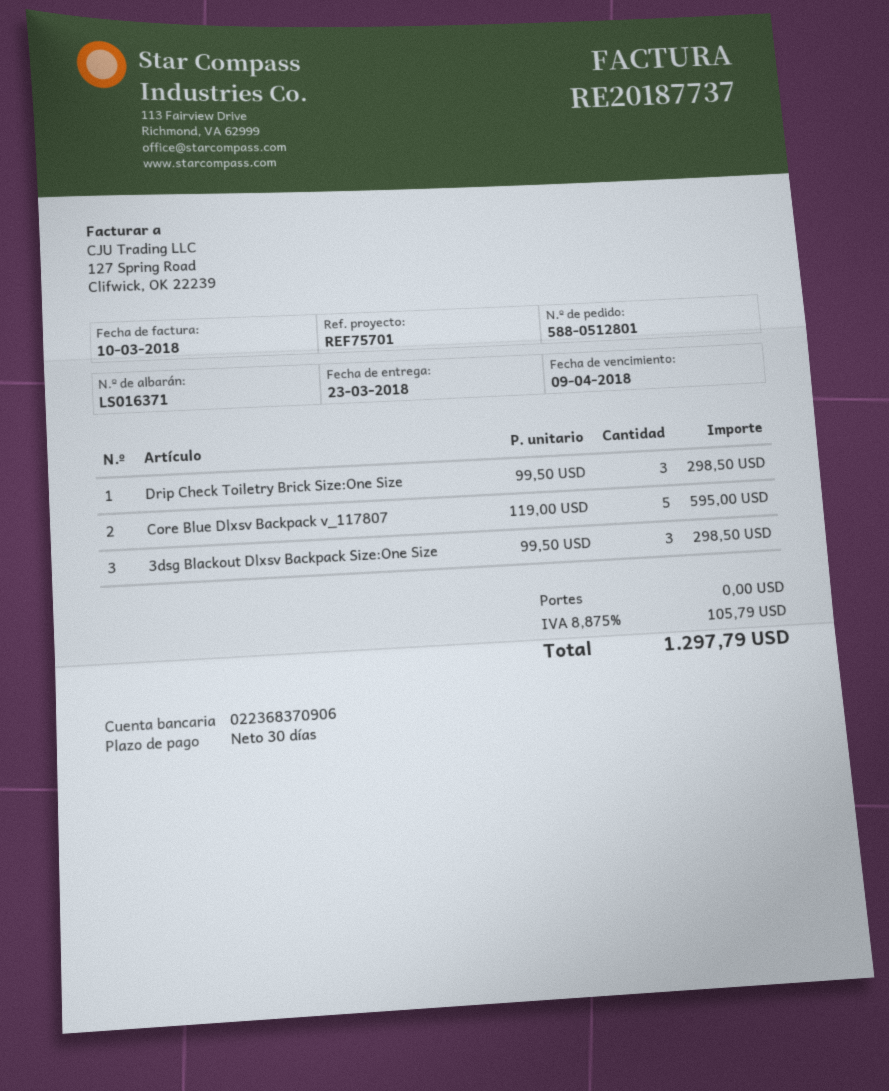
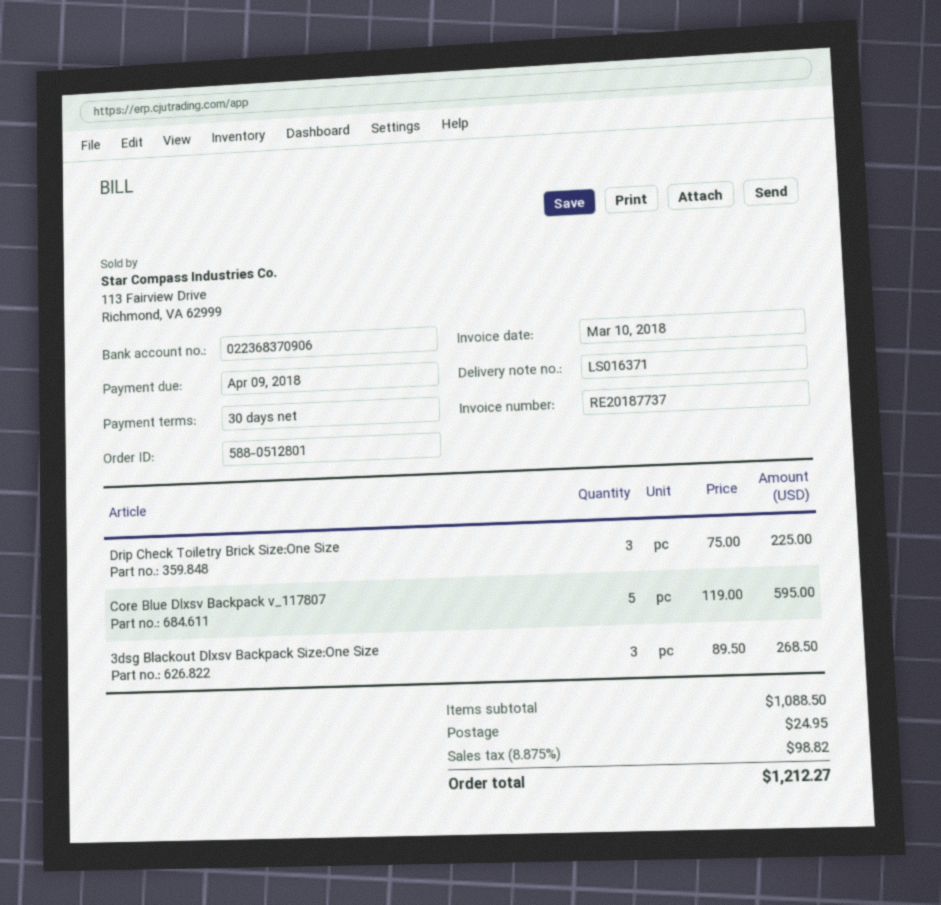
Drip Check Toiletry Brick Size:One Size: 3 x 99.50 = 298.50 -> 3 x 75.00 = 225.00
3dsg Blackout Dlxsv Backpack Size:One Size: 3 x 99.50 = 298.50 -> 3 x 89.50 = 268.50
shipping: 0.00 -> 24.95
tax: 8.875% = 105.79 -> 8.875% = 98.82
total: 1297.79 -> 1212.27

